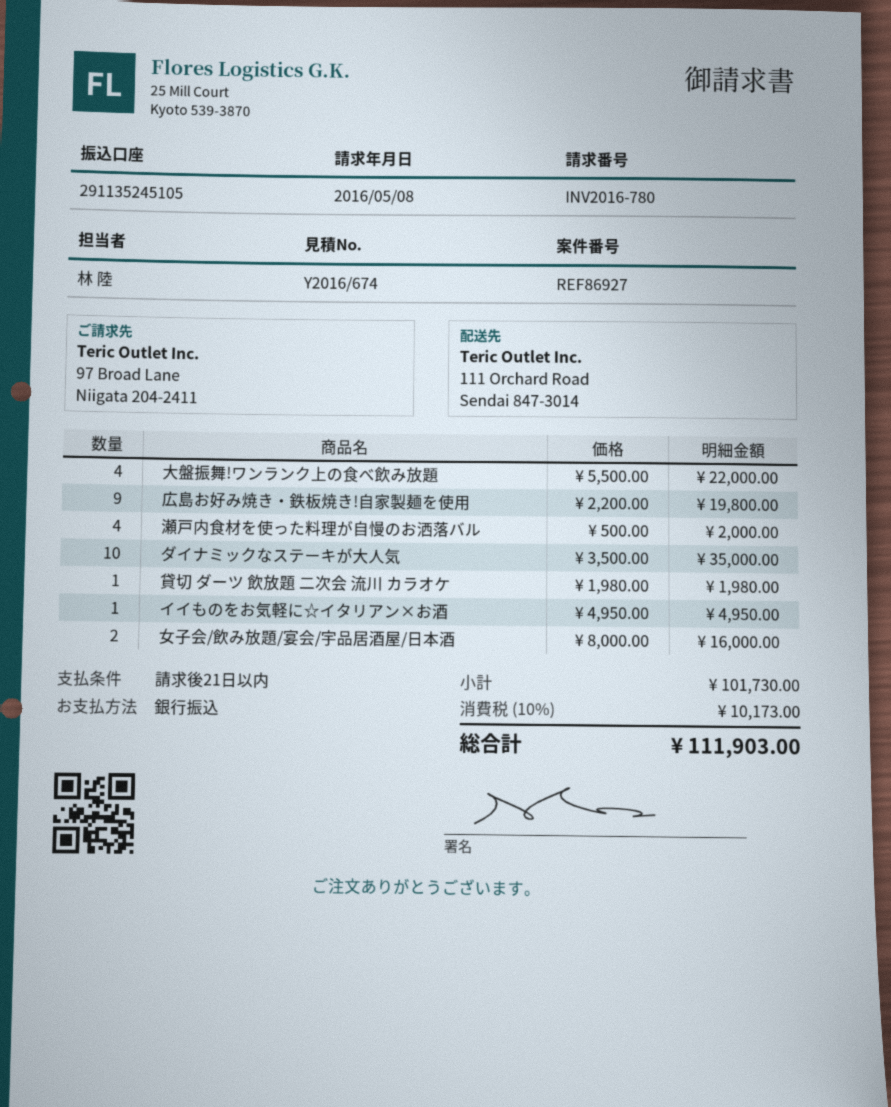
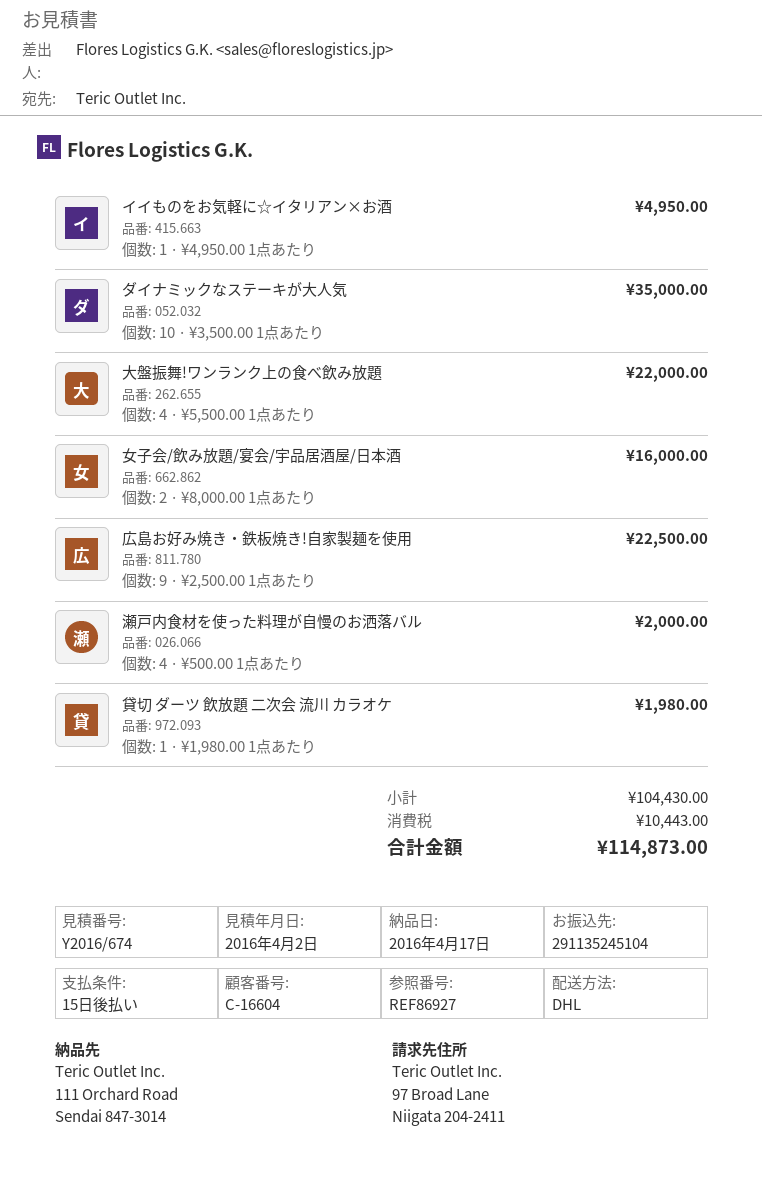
payment terms: 21 days -> 15 days
bank account: 291135245105 -> 291135245104
広島お好み焼き・鉄板焼き!自家製麺を使用: 9 x 2200.00 = 19800.00 -> 9 x 2500.00 = 22500.00
subtotal: 101730.00 -> 104430.00
tax: 10173.00 -> 10443.00
total: 111903.00 -> 114873.00

